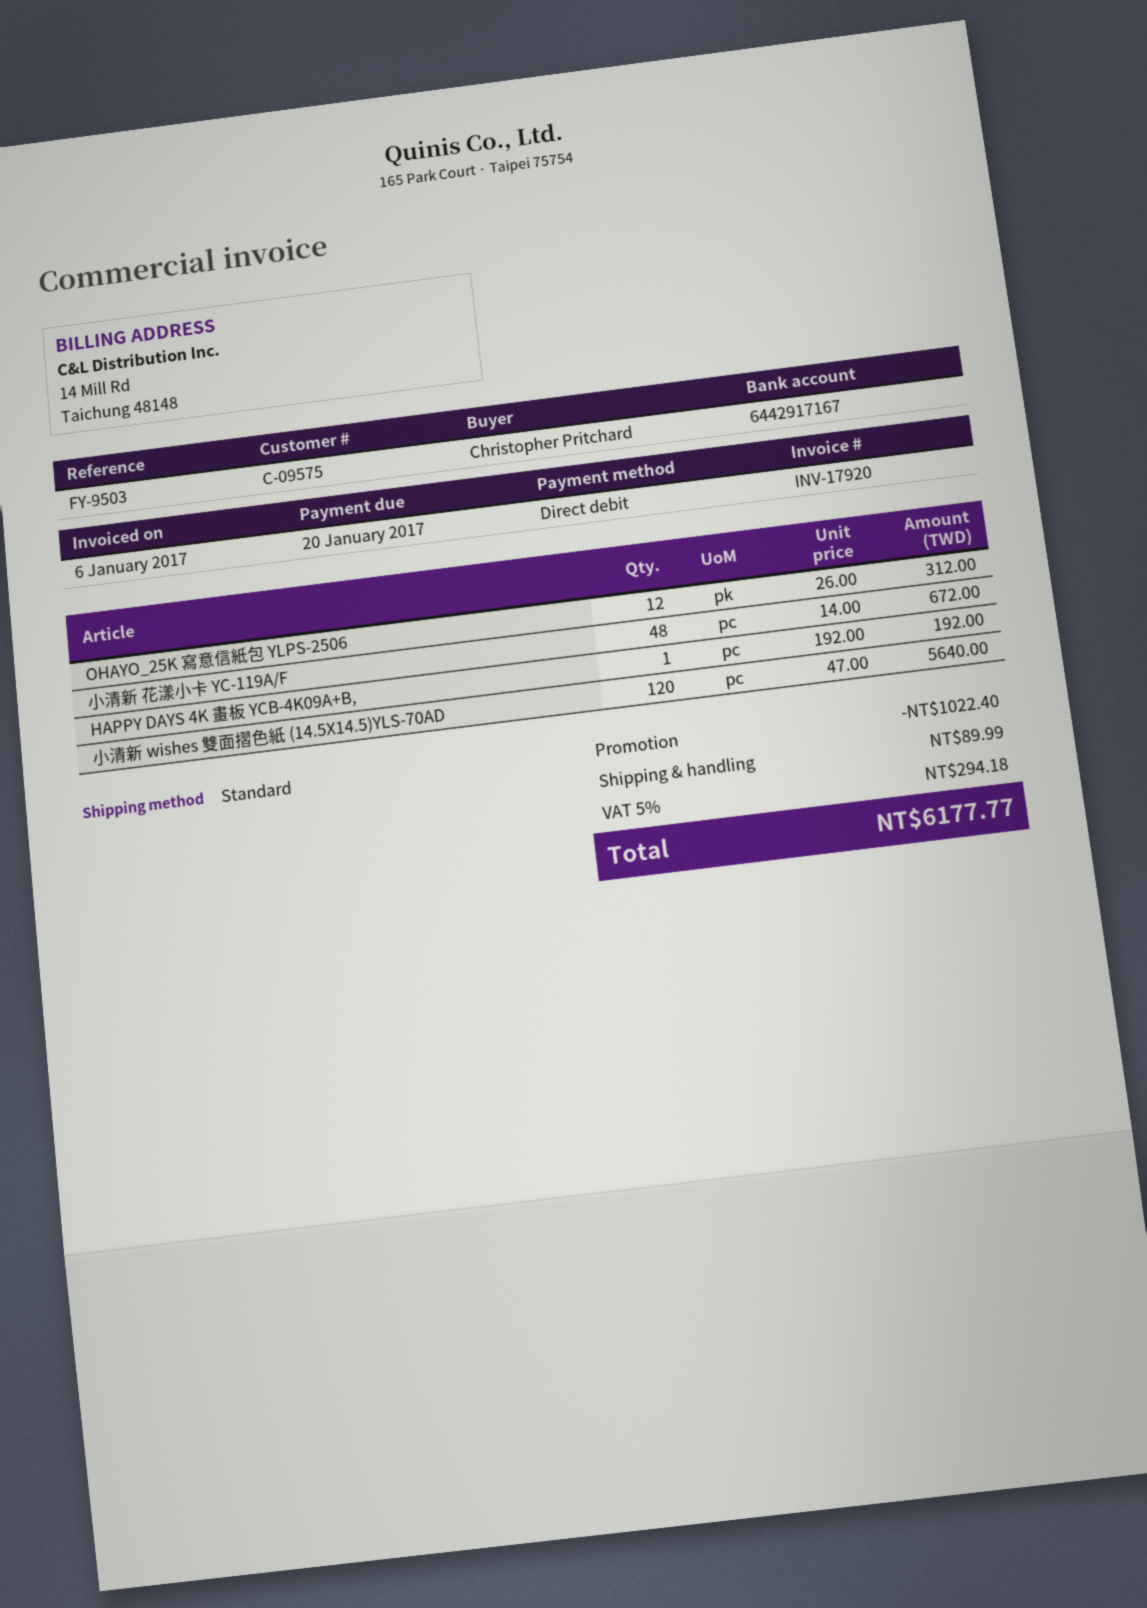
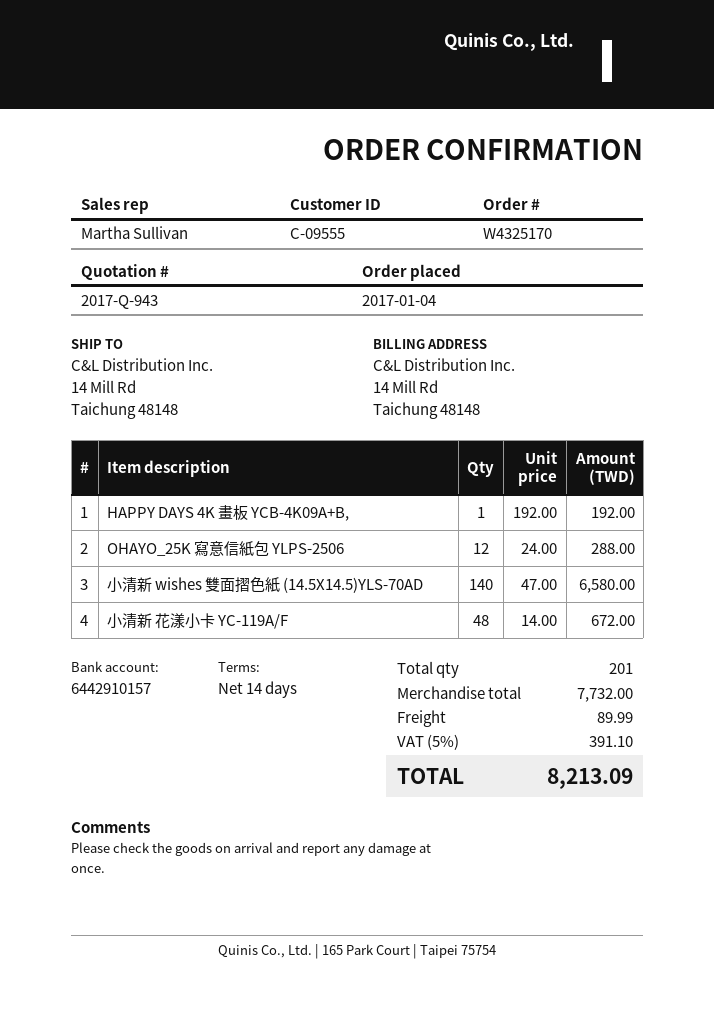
customer number: C-09575 -> C-09555
bank account: 6442917167 -> 6442910157
OHAYO_25K 寫意信紙包 YLPS-2506: 12 x 26.00 = 312.00 -> 12 x 24.00 = 288.00
小清新 wishes 雙面摺色紙 (14.5X14.5)YLS-70AD: 120 x 47.00 = 5640.00 -> 140 x 47.00 = 6580.00
discount: 1022.40 -> none
tax: 5% = 294.18 -> 5% = 391.10
total: 6177.77 -> 8213.09

